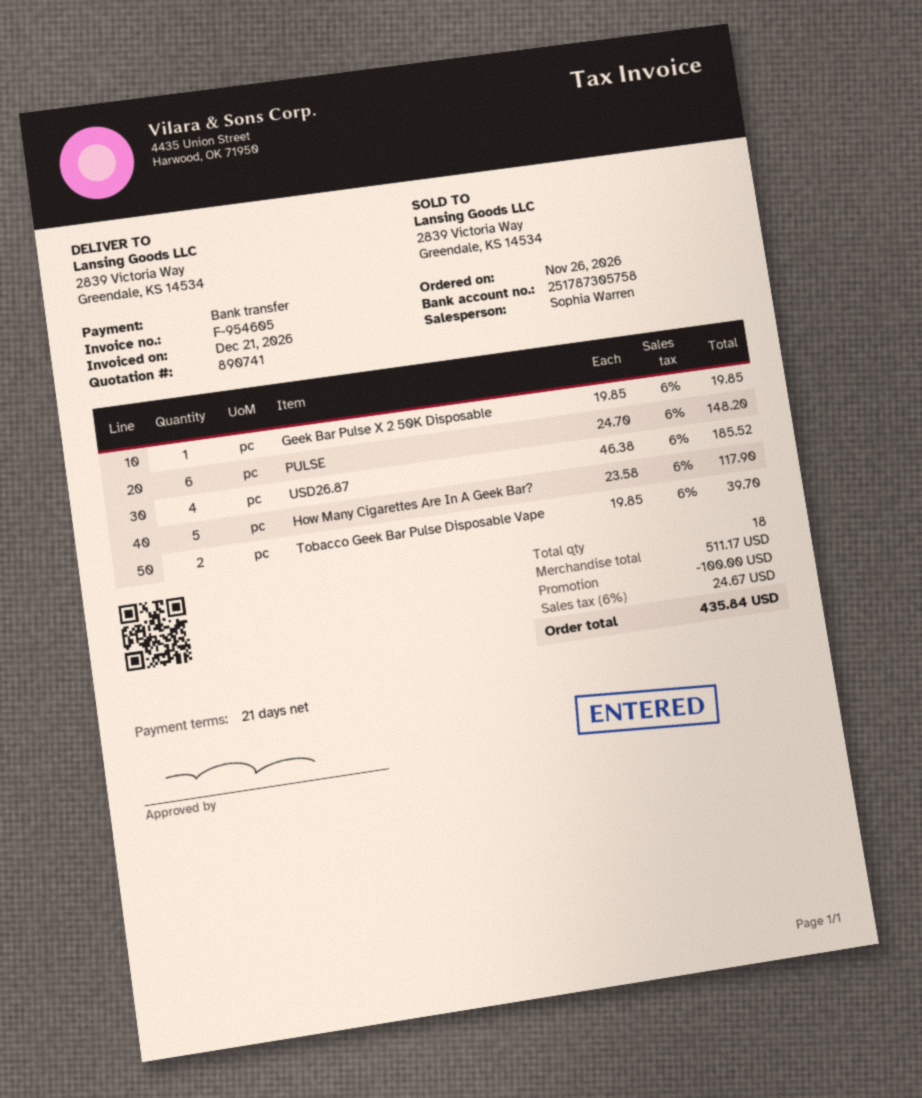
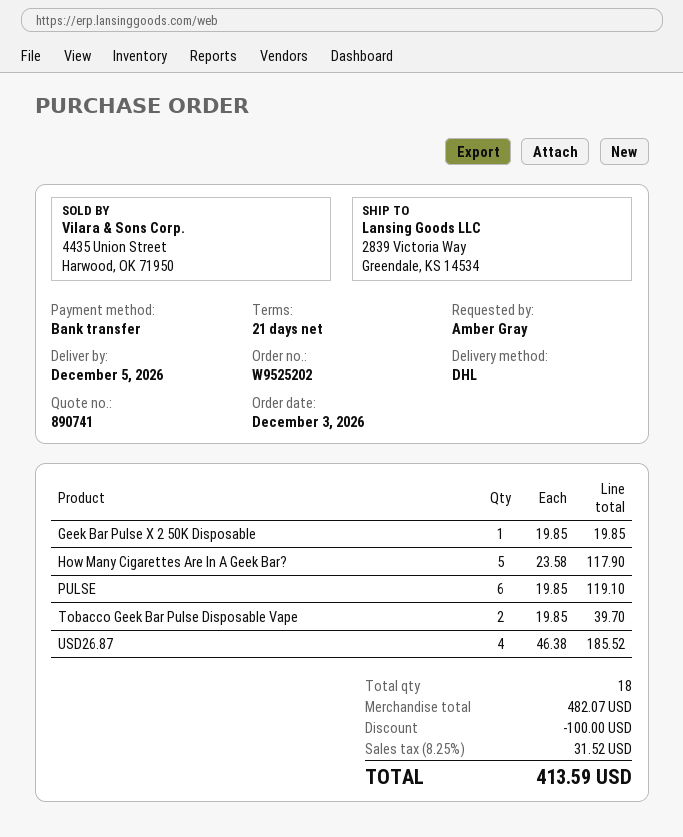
order date: 2026-11-26 -> 2026-12-03
PULSE: 6 x 24.70 = 148.20 -> 6 x 19.85 = 119.10
subtotal: 511.17 -> 482.07
tax: 6% = 24.67 -> 8.25% = 31.52
total: 435.84 -> 413.59

